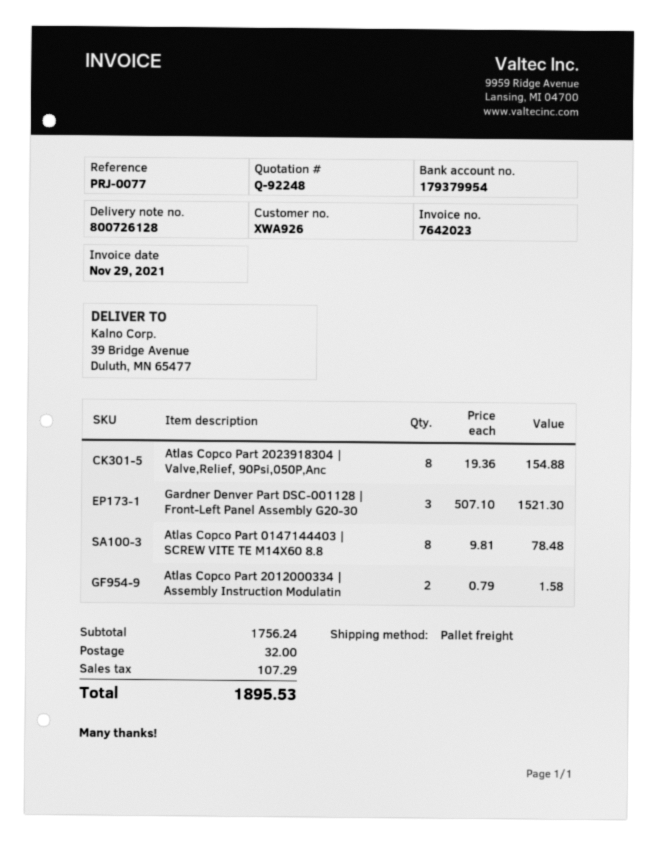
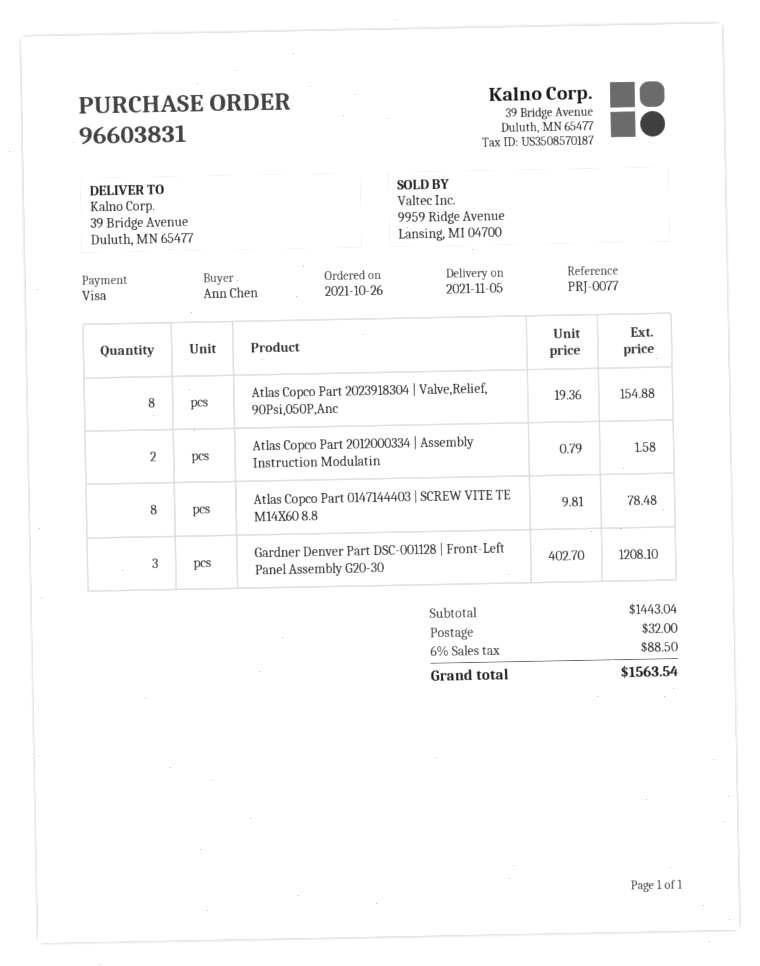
Gardner Denver Part DSC-001128 | Front-Left Panel Assembly G20-30: 3 x 507.10 = 1521.30 -> 3 x 402.70 = 1208.10
subtotal: 1756.24 -> 1443.04
tax: 107.29 -> 88.50
total: 1895.53 -> 1563.54

